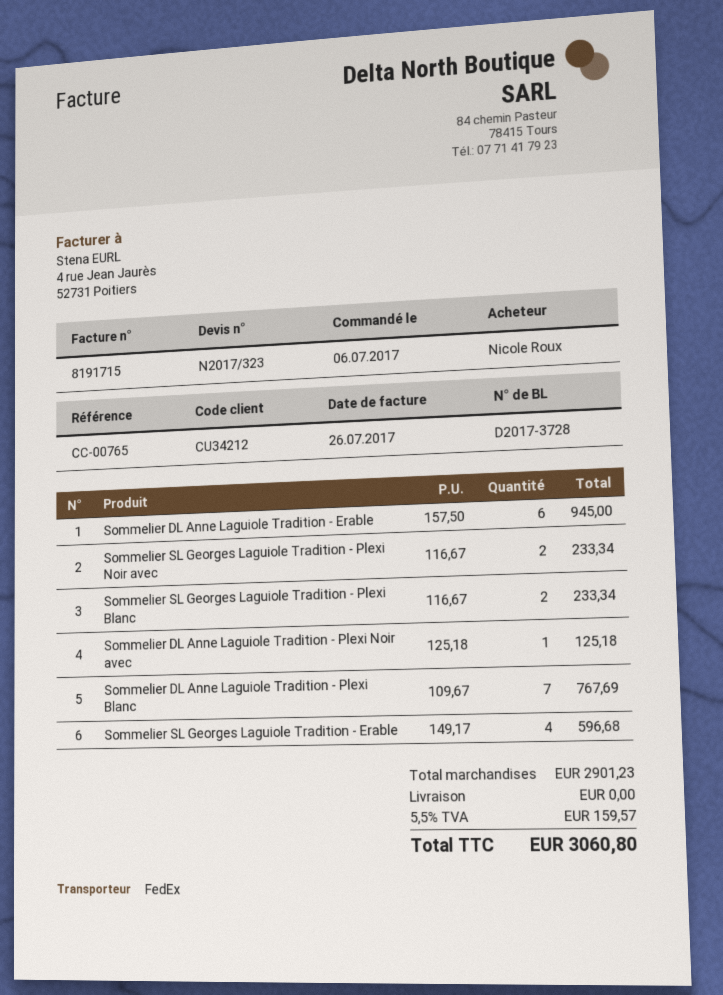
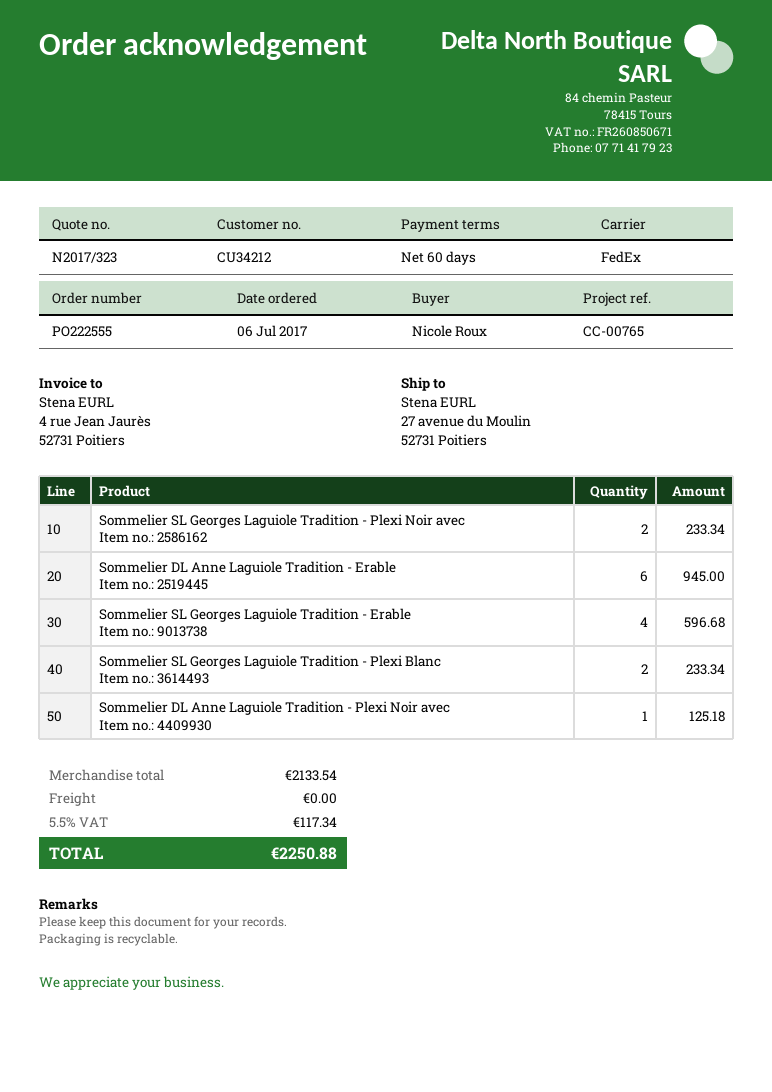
Sommelier DL Anne Laguiole Tradition - Plexi Blanc: 7 for 767.69 -> none
subtotal: 2901.23 -> 2133.54
tax: 5.5% = 159.57 -> 5.5% = 117.34
total: 3060.80 -> 2250.88

